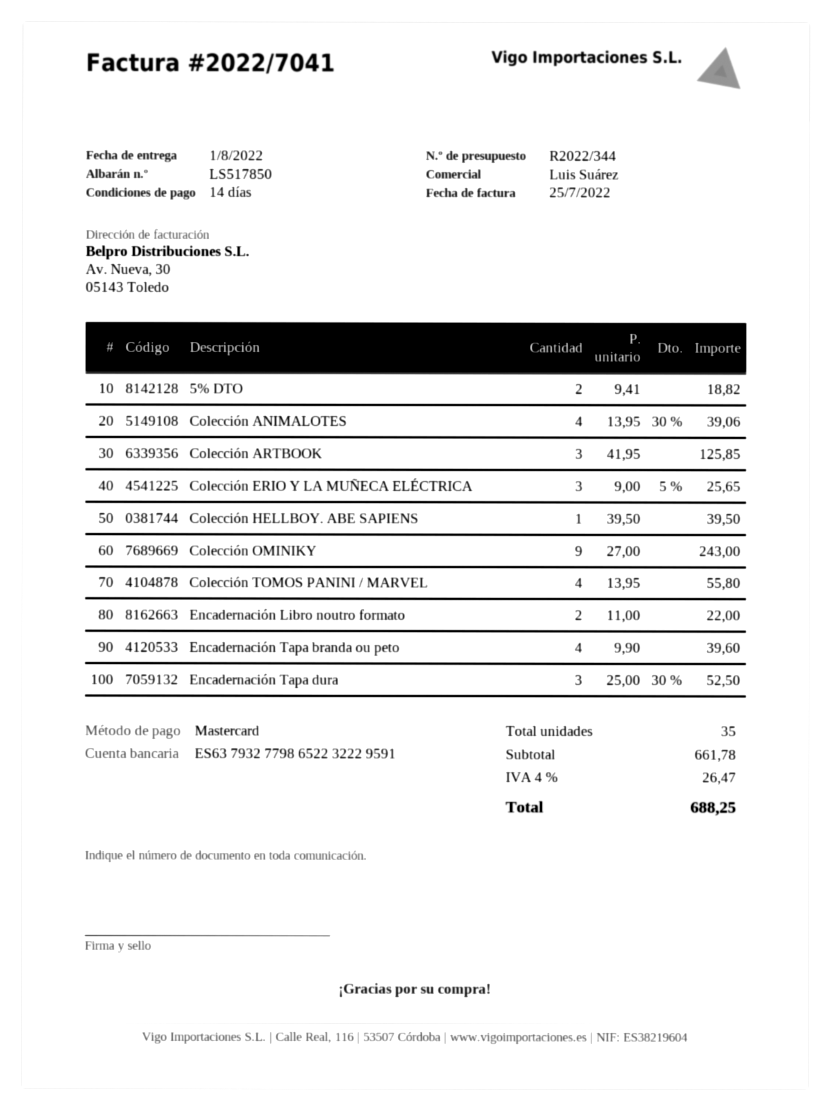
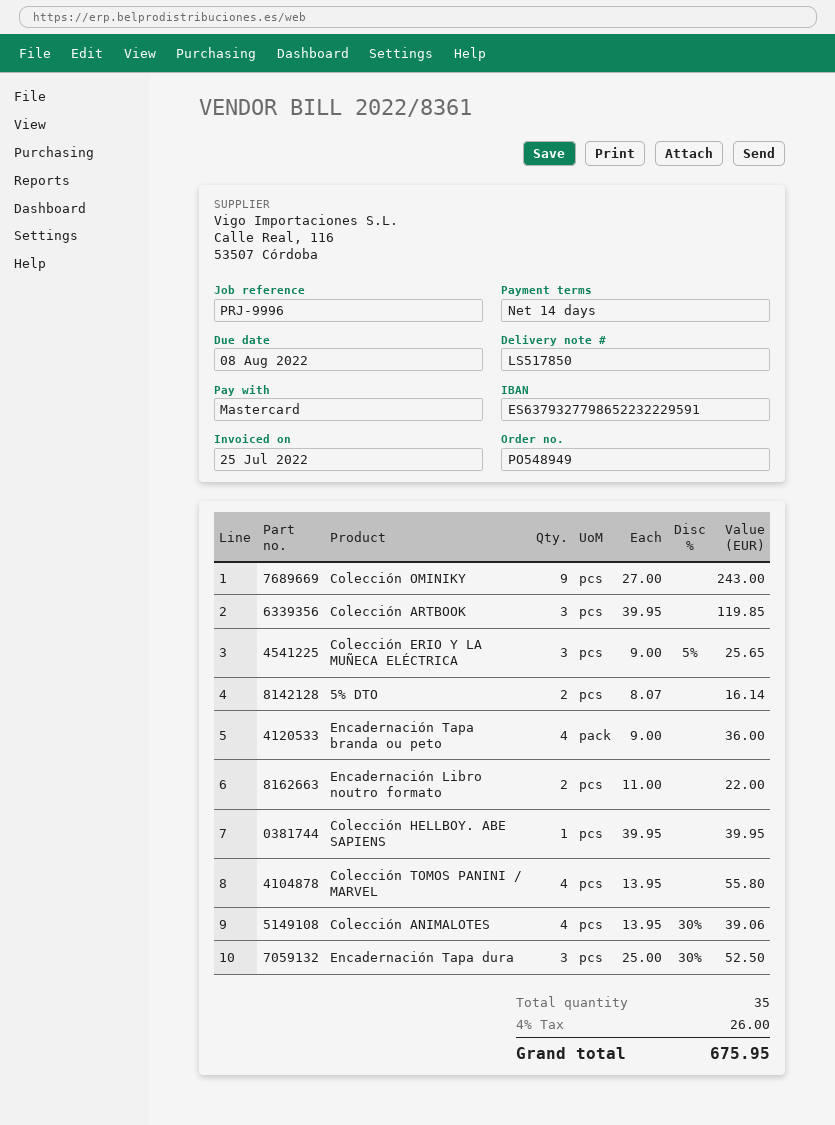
invoice number: 2022/7041 -> 2022/8361
5% DTO: 2 x 9.41 = 18.82 -> 2 x 8.07 = 16.14
Colección ARTBOOK: 3 x 41.95 = 125.85 -> 3 x 39.95 = 119.85
Colección HELLBOY. ABE SAPIENS: 1 x 39.50 = 39.50 -> 1 x 39.95 = 39.95
Encadernación Tapa branda ou peto: 4 x 9.90 = 39.60 -> 4 x 9.00 = 36.00
tax: 4% = 26.47 -> 4% = 26.00
total: 688.25 -> 675.95

